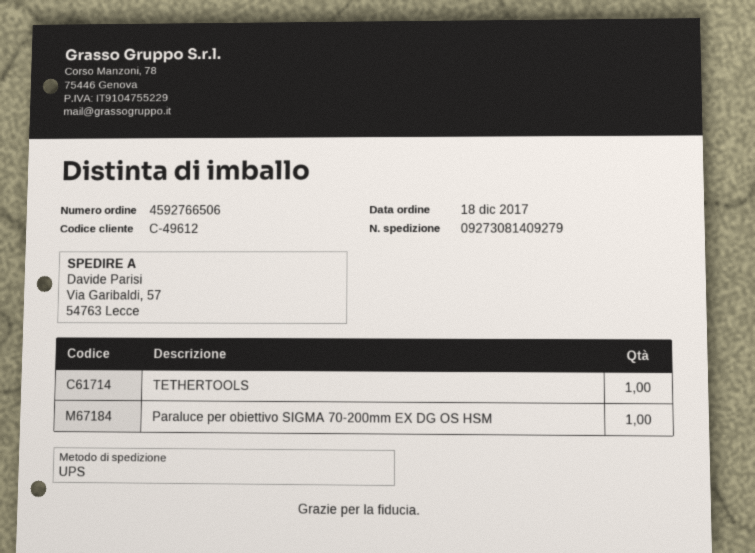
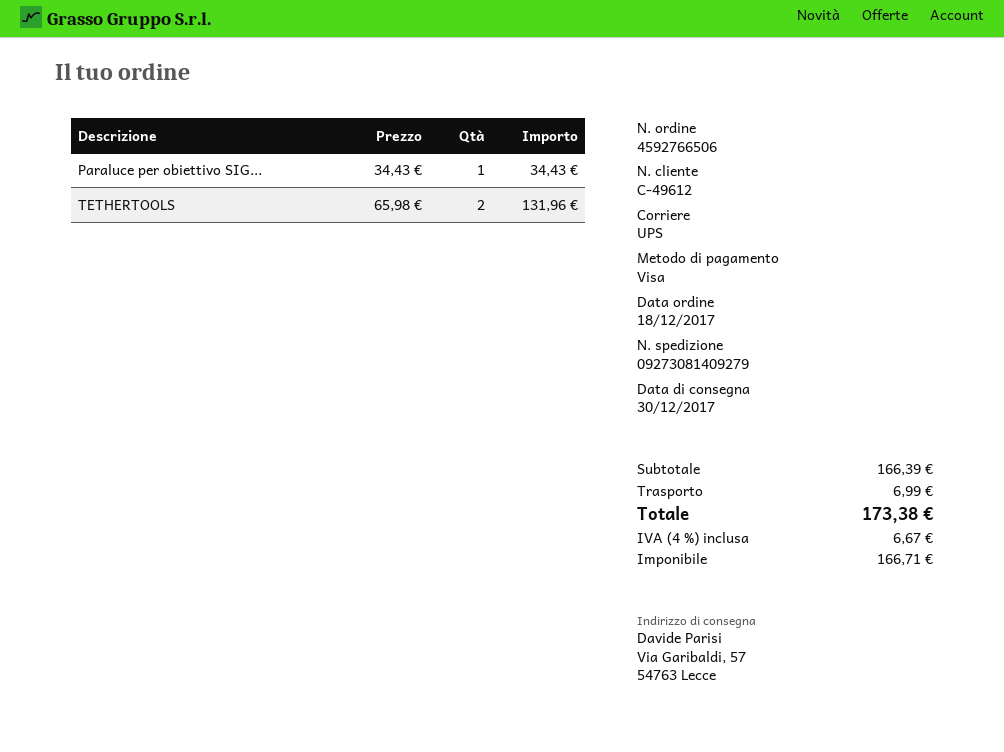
TETHERTOOLS: 1 -> 2

